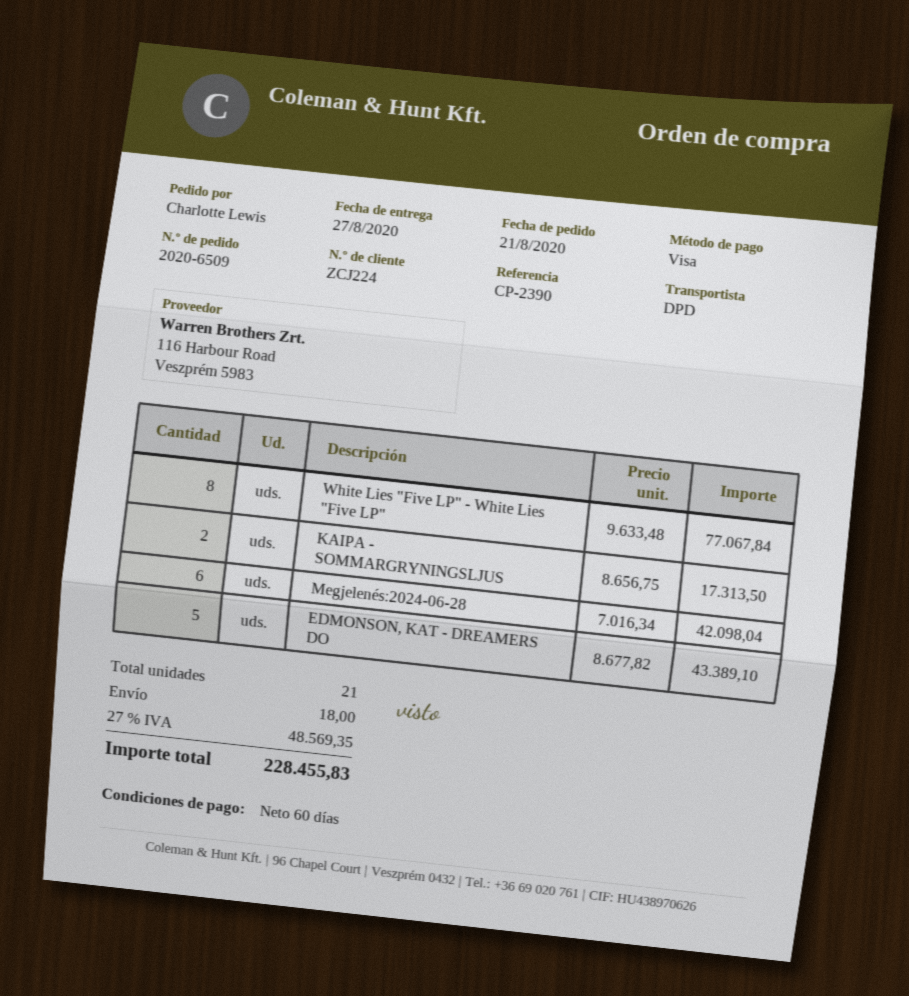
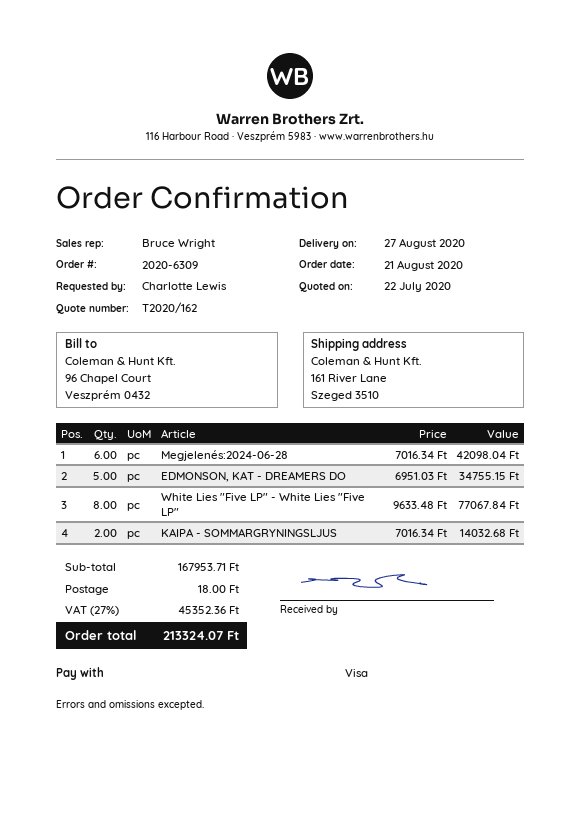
order number: 2020-6509 -> 2020-6309
KAIPA - SOMMARGRYNINGSLJUS: 2 x 8656.75 = 17313.50 -> 2 x 7016.34 = 14032.68
EDMONSON, KAT - DREAMERS DO: 5 x 8677.82 = 43389.10 -> 5 x 6951.03 = 34755.15
tax: 27% = 48569.35 -> 27% = 45352.36
total: 228455.83 -> 213324.07

